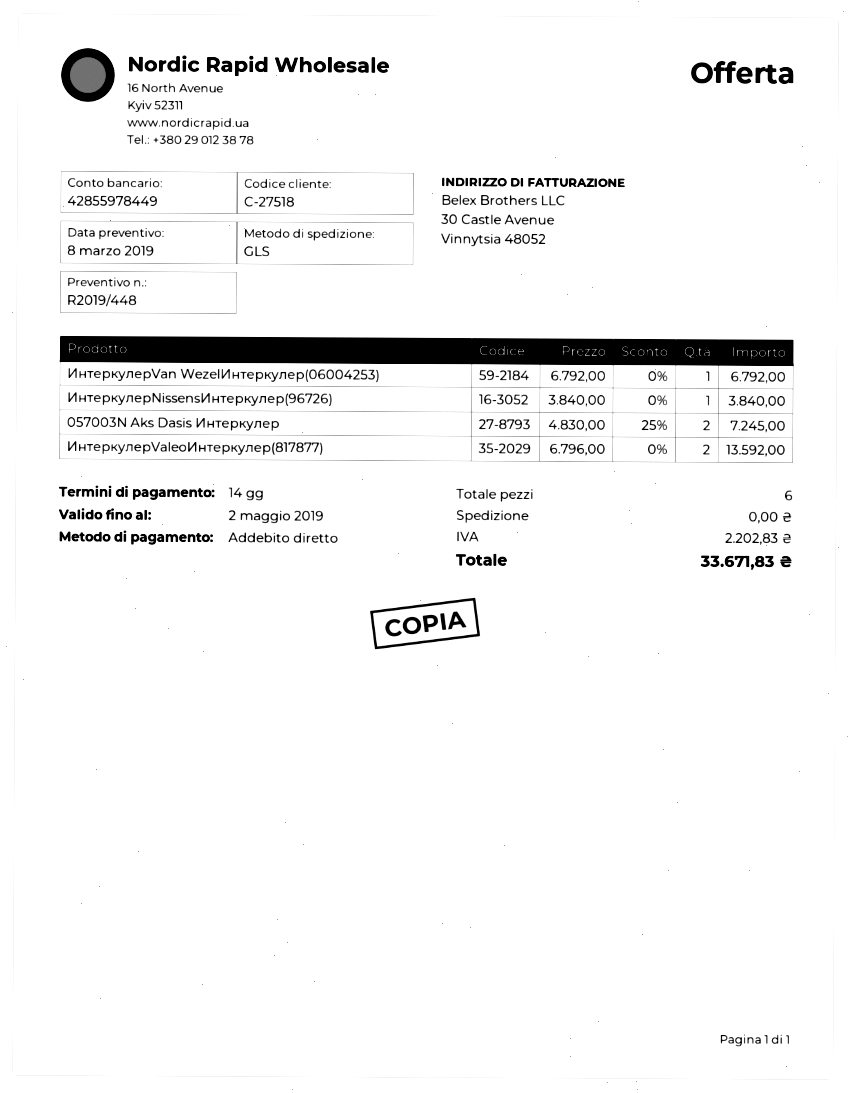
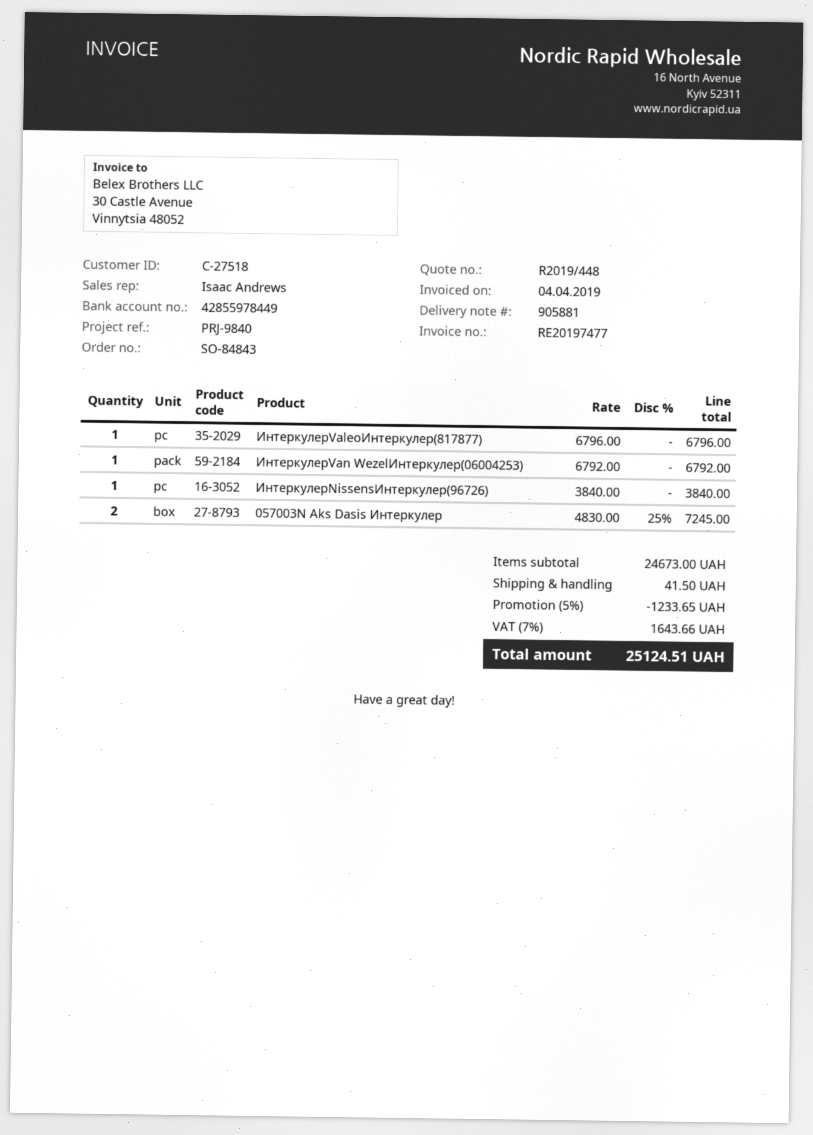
ИнтеркулерValeoИнтеркулер(817877): 2 x 6796.00 = 13592.00 -> 1 x 6796.00 = 6796.00
discount: none -> 5% = 1233.65
shipping: 0.00 -> 41.50
tax: 2202.83 -> 1643.66
total: 33671.83 -> 25124.51

